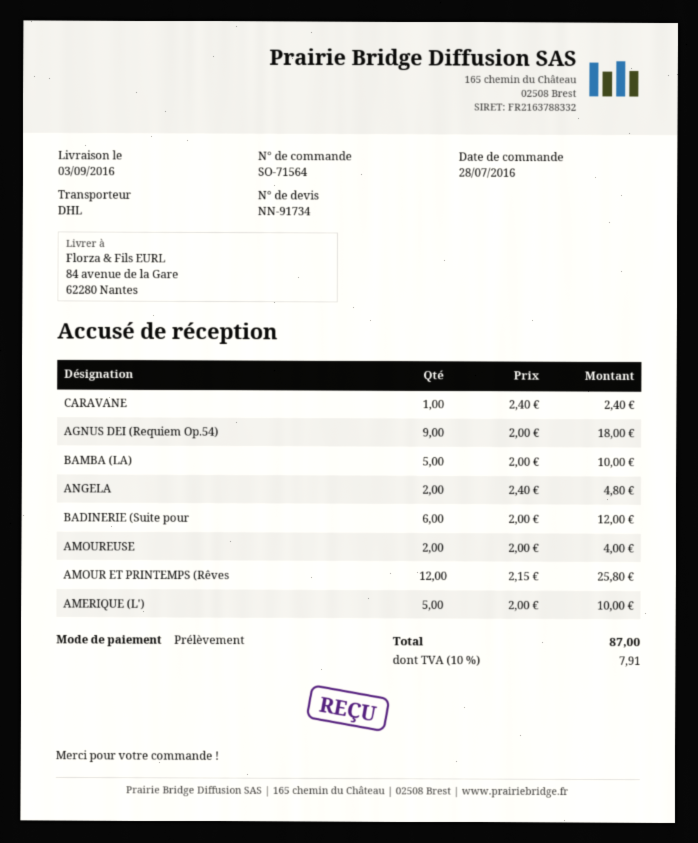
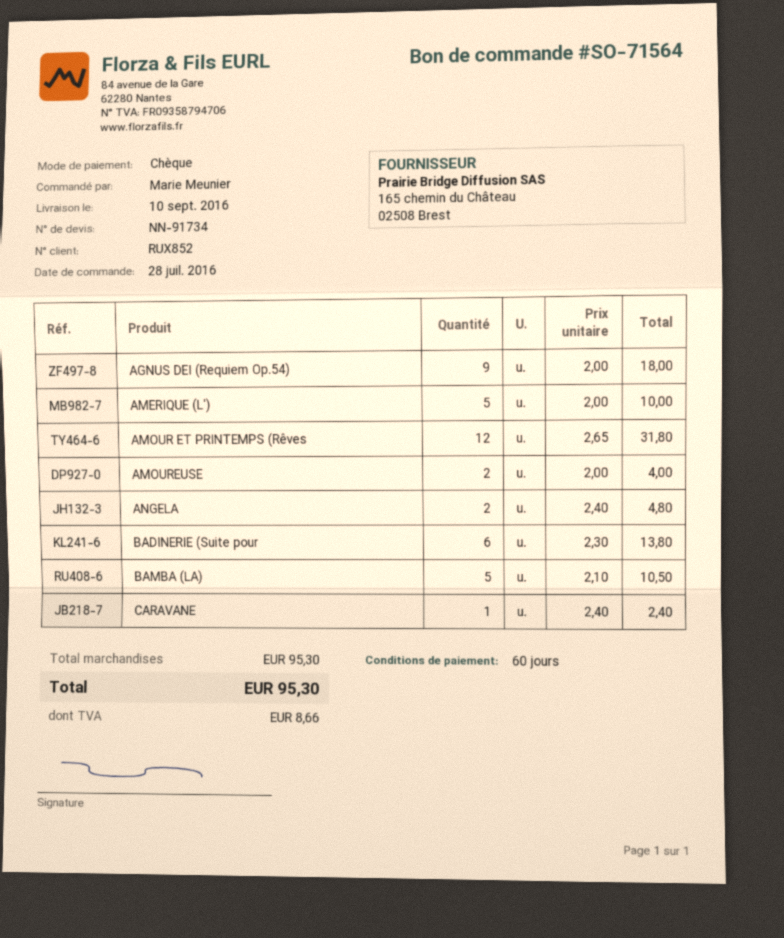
delivery date: 2016-09-03 -> 2016-09-10
payment method: direct debit -> cheque
BAMBA (LA): 5 x 2.00 = 10.00 -> 5 x 2.10 = 10.50
BADINERIE (Suite pour: 6 x 2.00 = 12.00 -> 6 x 2.30 = 13.80
AMOUR ET PRINTEMPS (Rêves: 12 x 2.15 = 25.80 -> 12 x 2.65 = 31.80
tax: 7.91 -> 8.66
total: 87.00 -> 95.30

